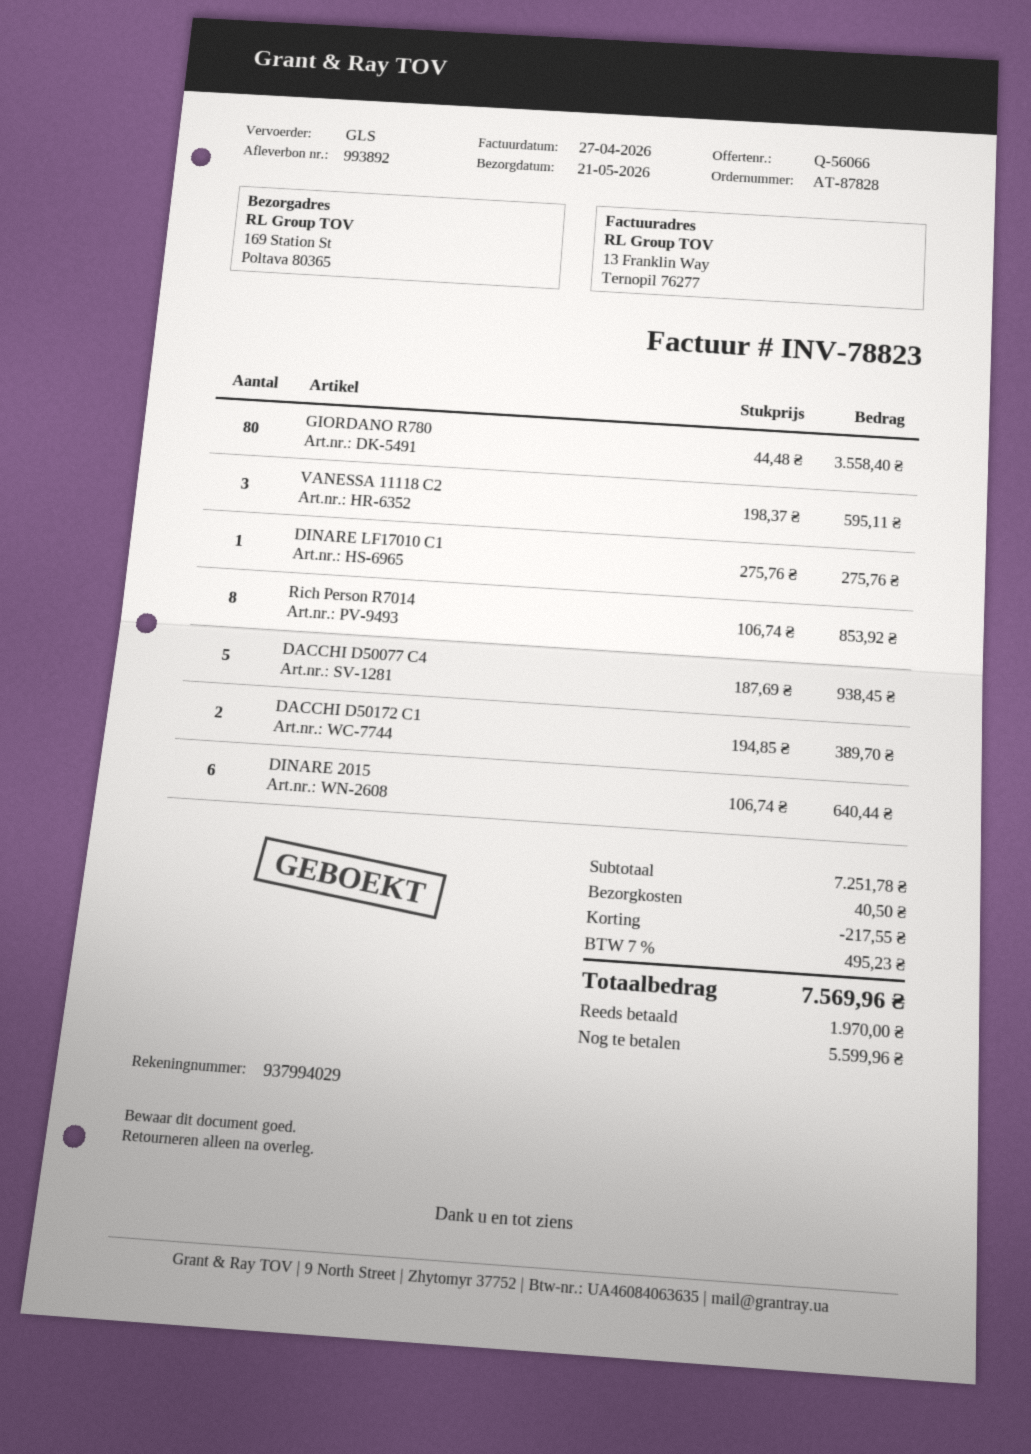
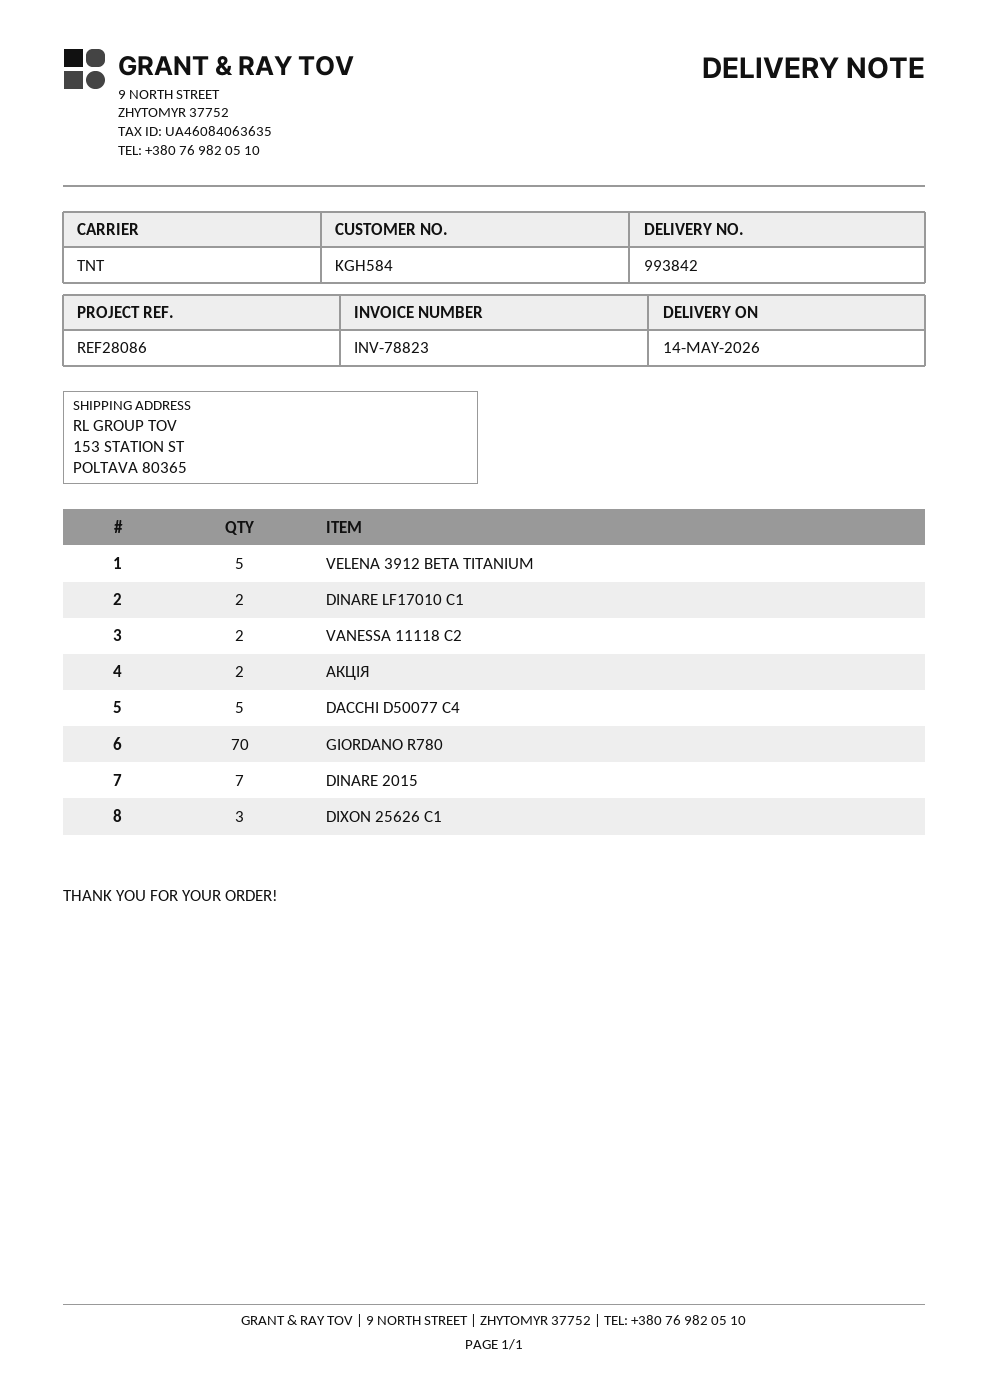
delivery note number: 993892 -> 993842
delivery date: 2026-05-21 -> 2026-05-14
shipping method: GLS -> TNT
ship to: 169 Station St, Poltava 80365 -> 153 STATION ST, POLTAVA 80365
GIORDANO R780: 80 -> 70
VANESSA 11118 C2: 3 -> 2
DINARE LF17010 C1: 1 -> 2
Rich Person R7014: 8 -> none
DACCHI D50172 C1: 2 -> none
DINARE 2015: 6 -> 7
VELENA 3912 BETA TITANIUM: none -> 5
АКЦІЯ: none -> 2
DIXON 25626 C1: none -> 3

